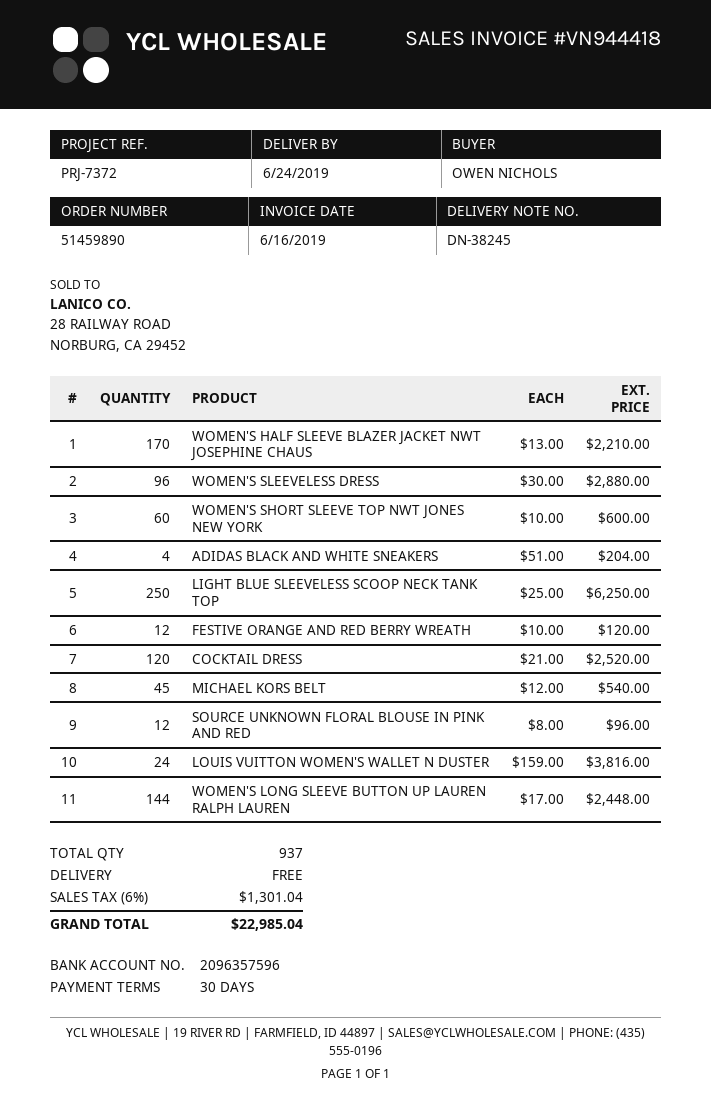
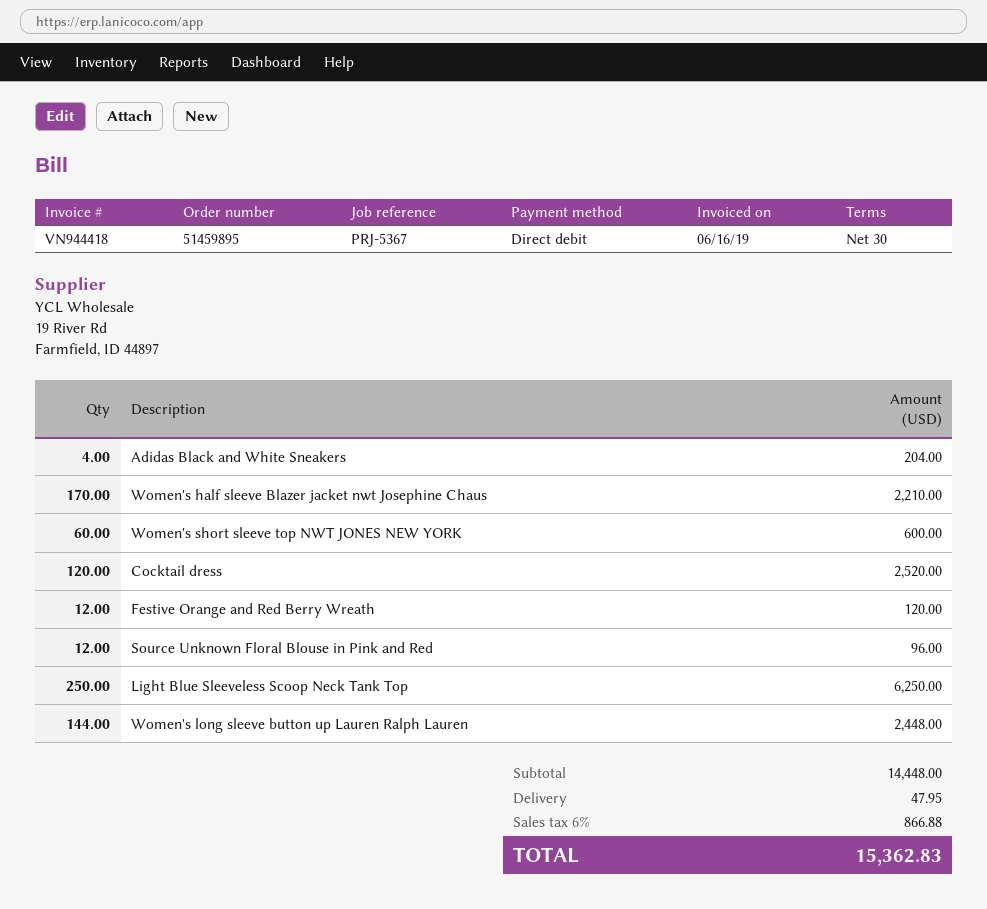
order number: 51459890 -> 51459895
reference: PRJ-7372 -> PRJ-5367
WOMEN'S SLEEVELESS DRESS: 96 for 2880.00 -> none
MICHAEL KORS BELT: 45 for 540.00 -> none
LOUIS VUITTON WOMEN'S WALLET N DUSTER: 24 for 3816.00 -> none
shipping: 0.00 -> 47.95
tax: 6% = 1301.04 -> 6% = 866.88
total: 22985.04 -> 15362.83

